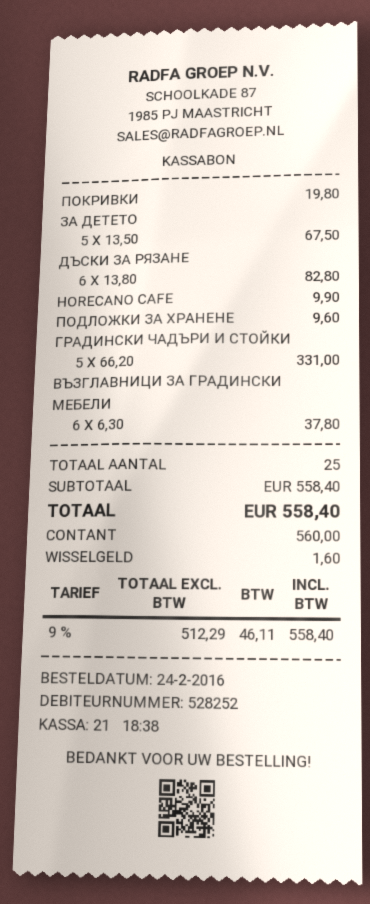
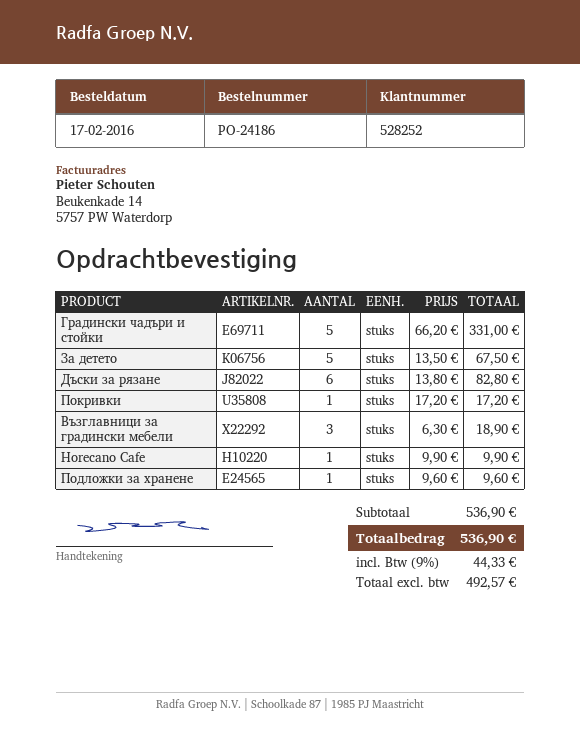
order date: 2016-02-24 -> 2016-02-17
ПОКРИВКИ: 1 x 19.80 = 19.80 -> 1 x 17.20 = 17.20
ВЪЗГЛАВНИЦИ ЗА ГРАДИНСКИ МЕБЕЛИ: 6 x 6.30 = 37.80 -> 3 x 6.30 = 18.90
subtotal: 558.40 -> 536.90
net: 512.29 -> 492.57
tax: 9% = 46.11 -> 9% = 44.33
total: 558.40 -> 536.90

